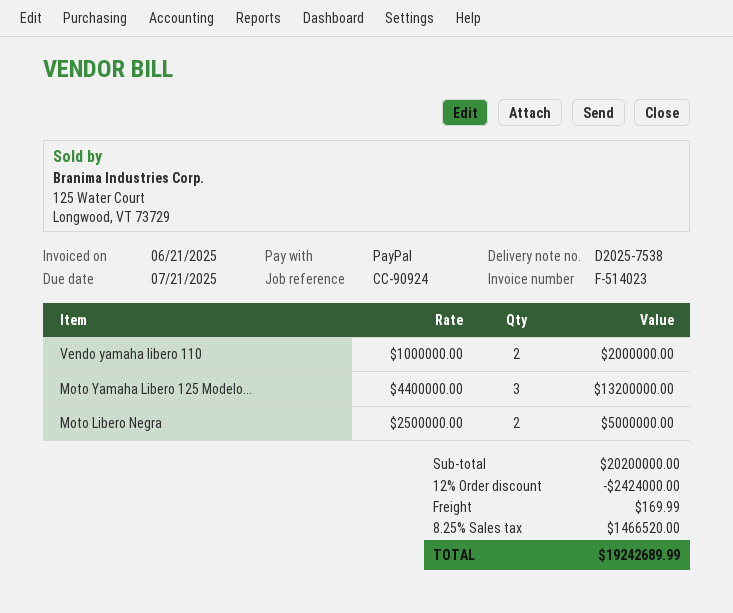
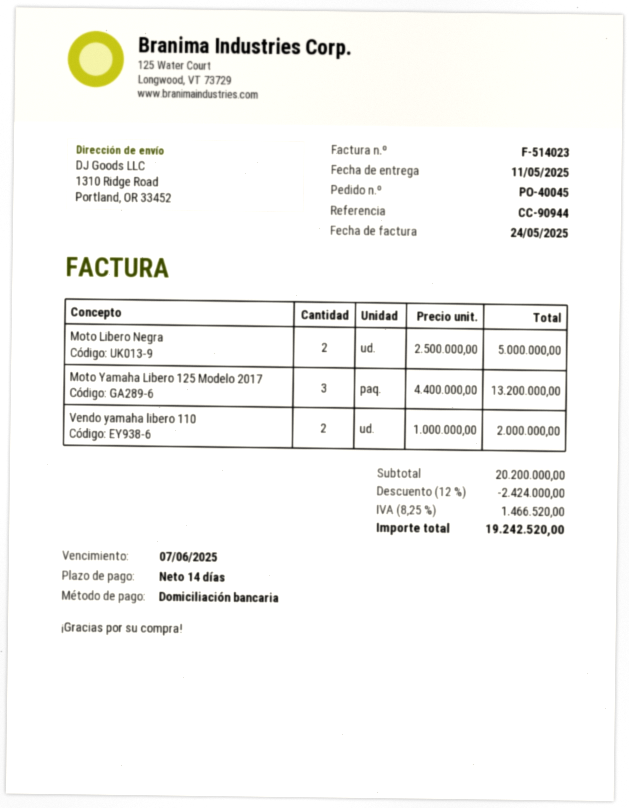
invoice date: 2025-06-21 -> 2025-05-24
due date: 2025-07-21 -> 2025-06-07
reference: CC-90924 -> CC-90944
payment method: PayPal -> direct debit
shipping: 169.99 -> none
total: 19242689.99 -> 19242520.00

